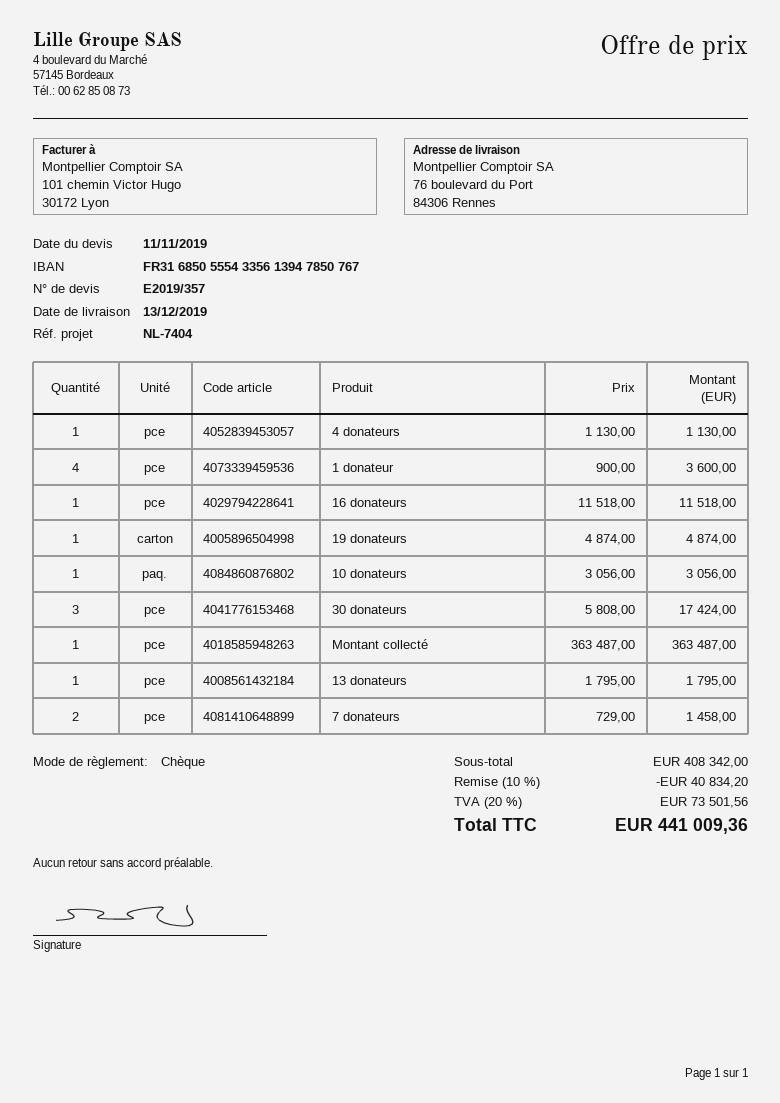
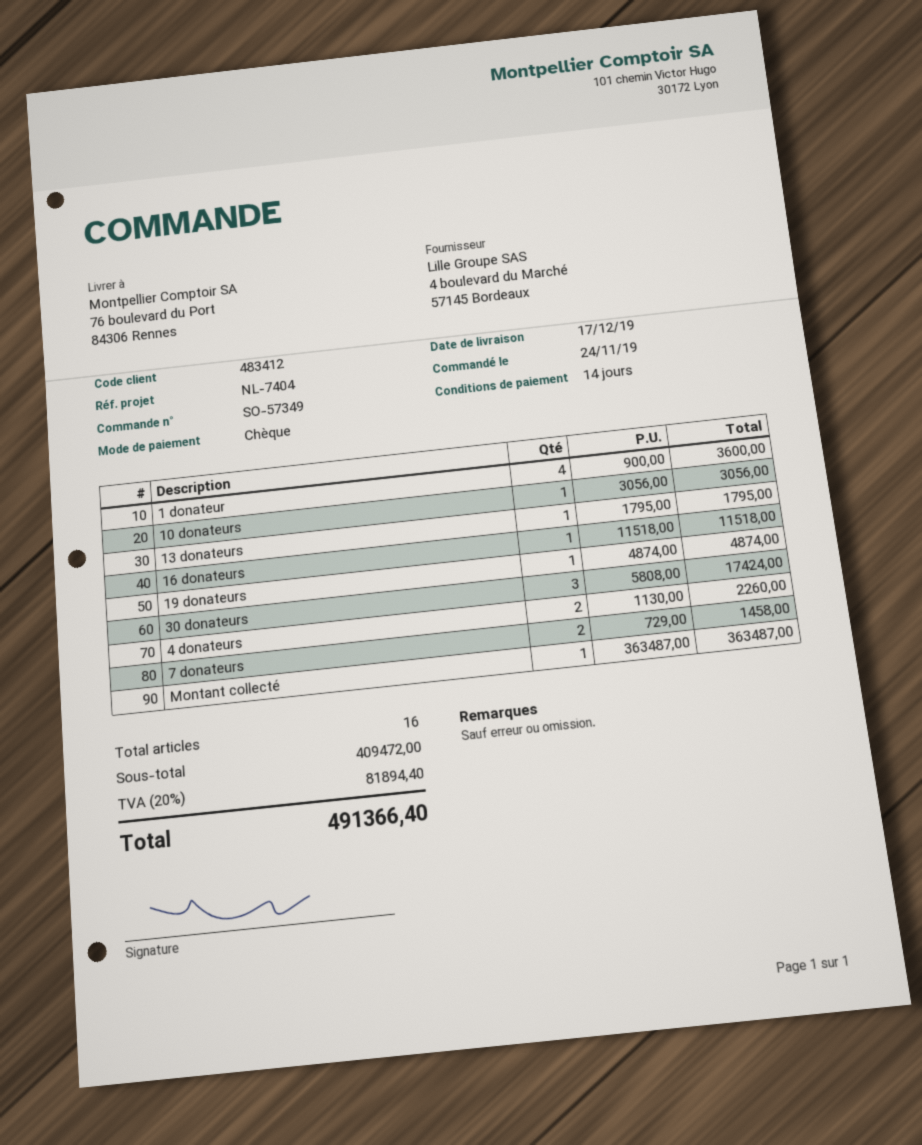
delivery date: 2019-12-13 -> 2019-12-17
4 donateurs: 1 x 1130.00 = 1130.00 -> 2 x 1130.00 = 2260.00
subtotal: 408342.00 -> 409472.00
discount: 10% = 40834.20 -> none
tax: 20% = 73501.56 -> 20% = 81894.40
total: 441009.36 -> 491366.40

